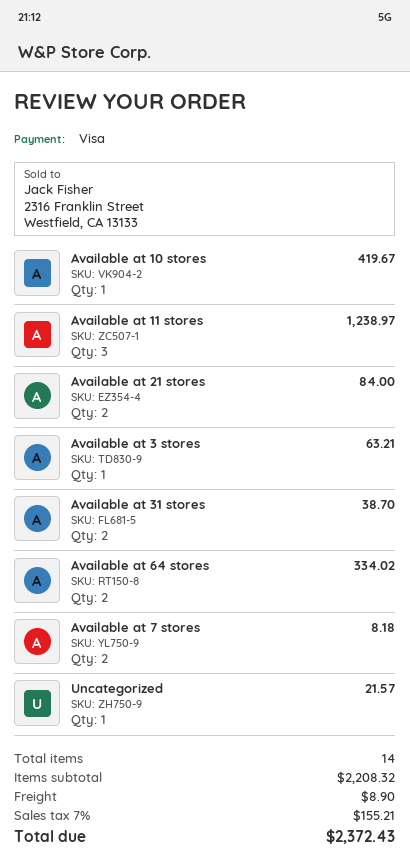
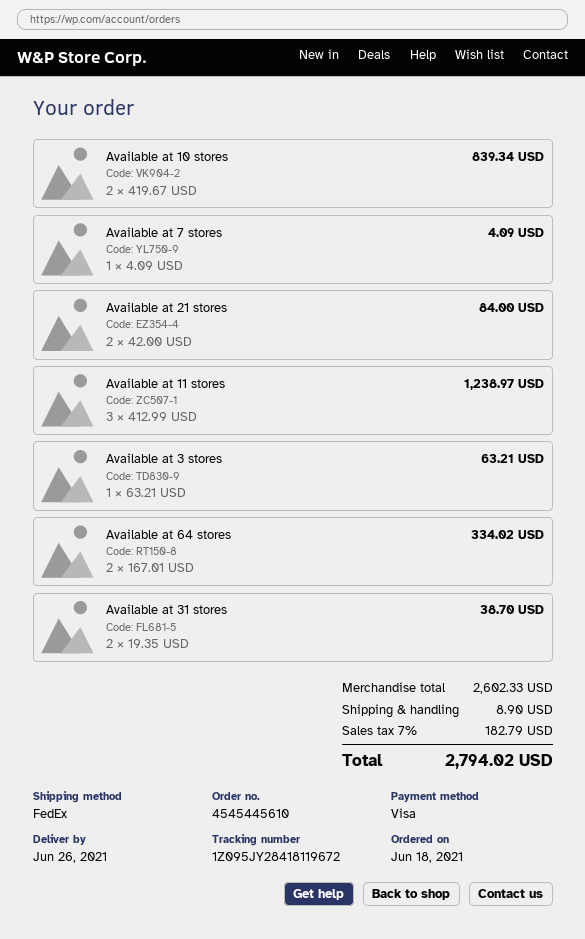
Available at 10 stores: 1 for 419.67 -> 2 for 839.34
Available at 7 stores: 2 for 8.18 -> 1 for 4.09
Uncategorized: 1 for 21.57 -> none
subtotal: 2208.32 -> 2602.33
tax: 7% = 155.21 -> 7% = 182.79
total: 2372.43 -> 2794.02

